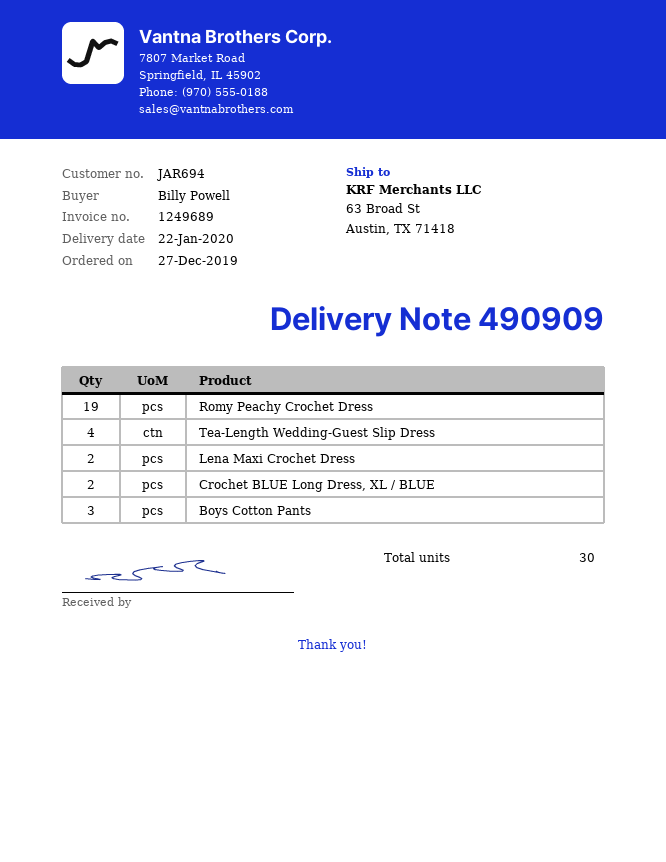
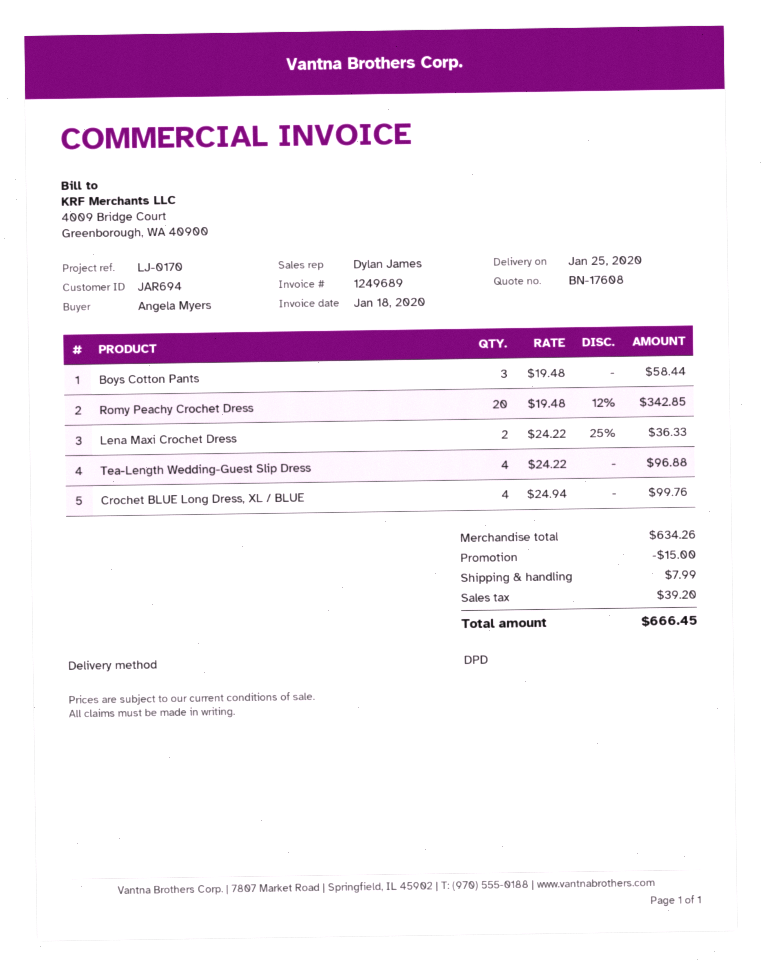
delivery date: 2020-01-22 -> 2020-01-25
ordered by: Billy Powell -> Angela Myers
Romy Peachy Crochet Dress: 19 -> 20
Crochet BLUE Long Dress, XL / BLUE: 2 -> 4

